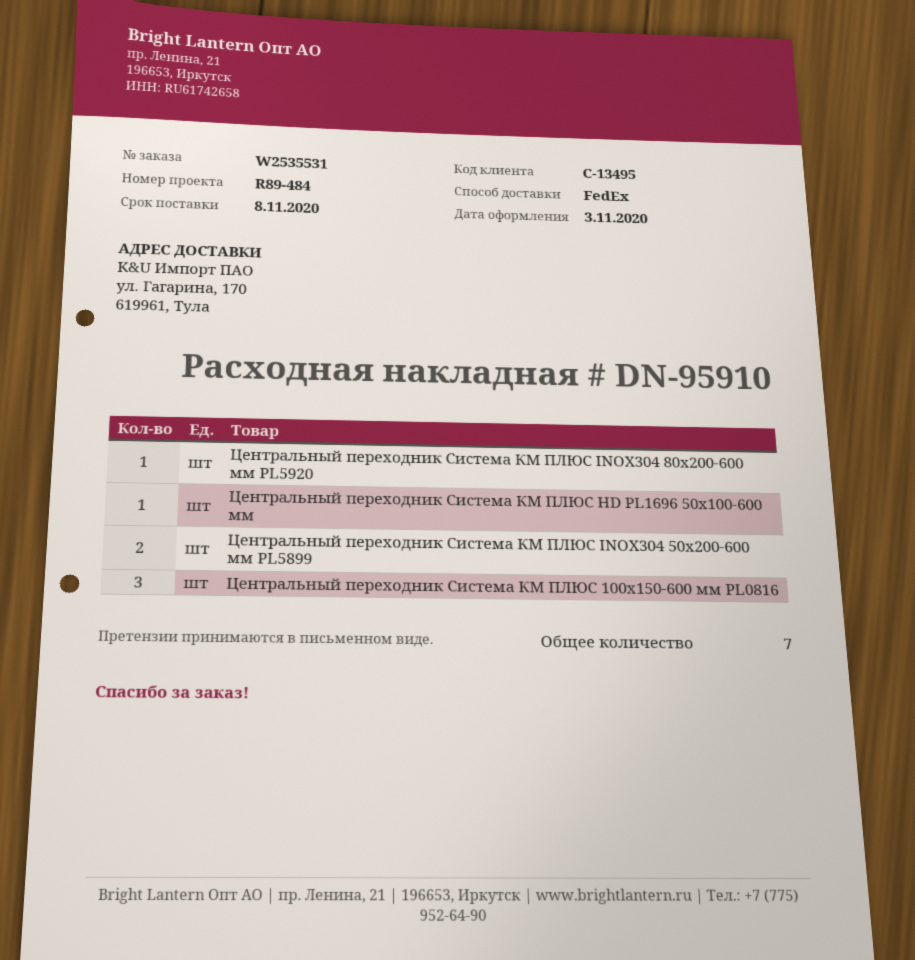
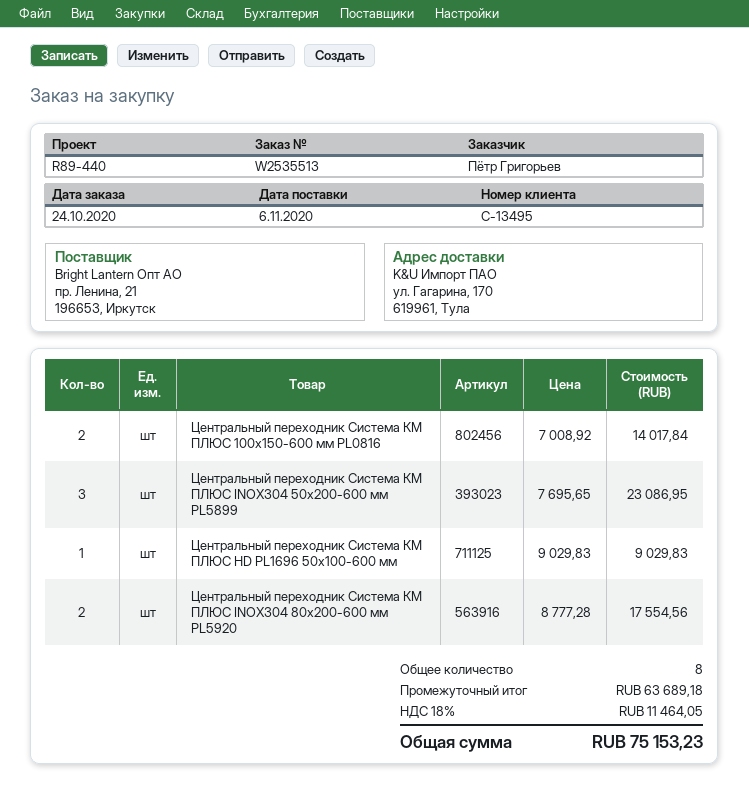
order number: W2535531 -> W2535513
order date: 2020-11-03 -> 2020-10-24
delivery date: 2020-11-08 -> 2020-11-06
reference: R89-484 -> R89-440
Центральный переходник Система КМ ПЛЮС INOX304 80х200-600 мм PL5920: 1 -> 2
Центральный переходник Система КМ ПЛЮС INOX304 50х200-600 мм PL5899: 2 -> 3
Центральный переходник Система КМ ПЛЮС 100х150-600 мм PL0816: 3 -> 2
total quantity: 7 -> 8

